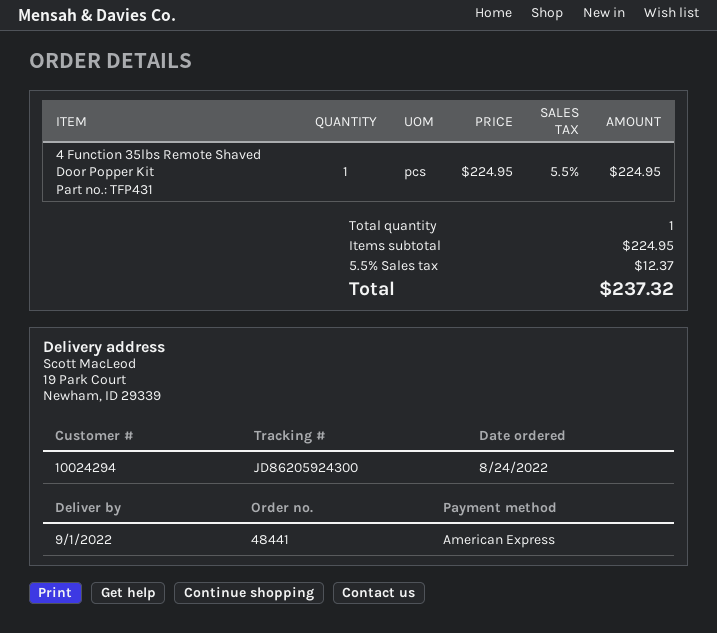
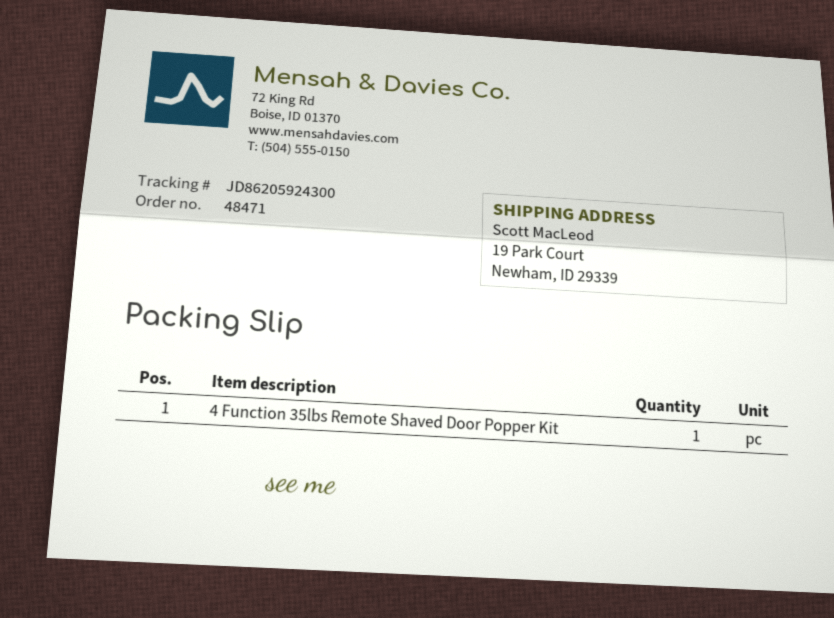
order number: 48441 -> 48471

